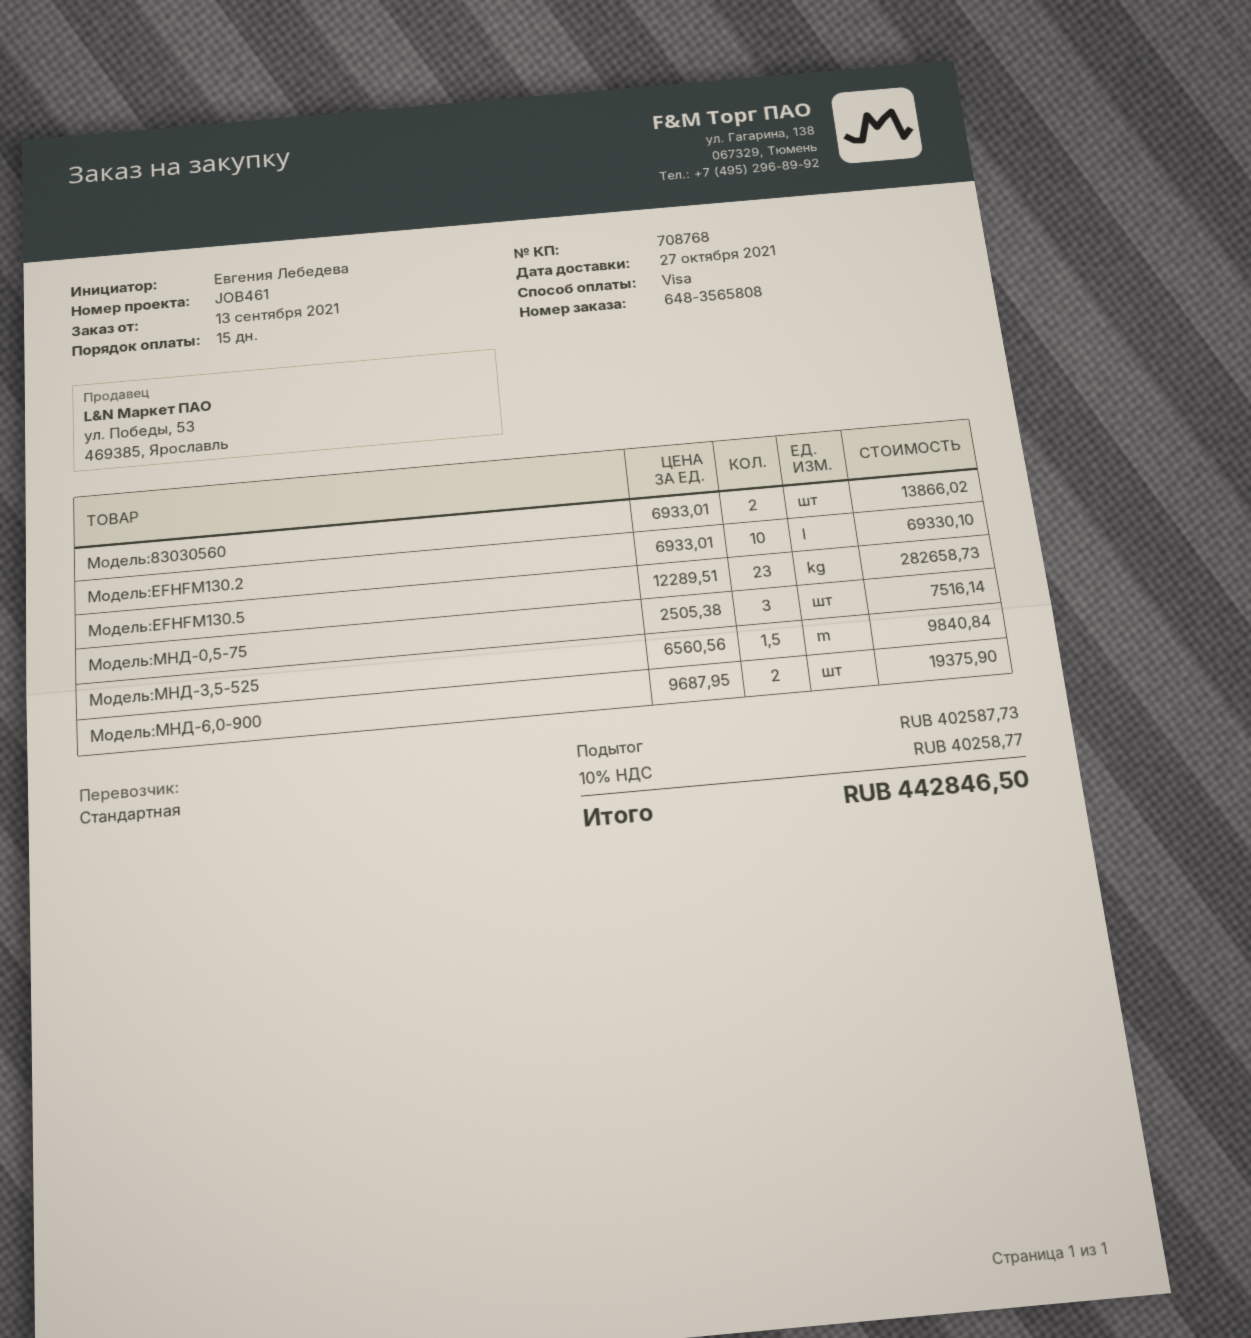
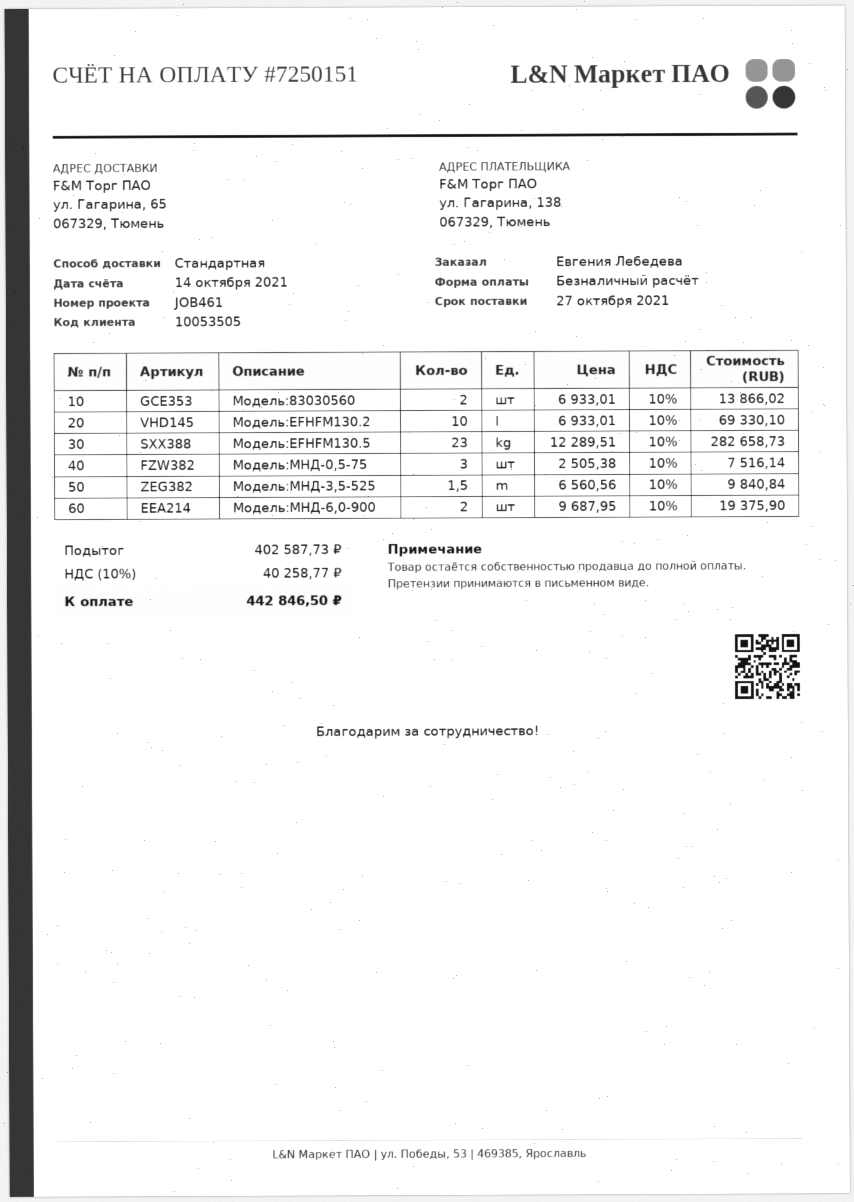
payment method: Visa -> bank transfer

